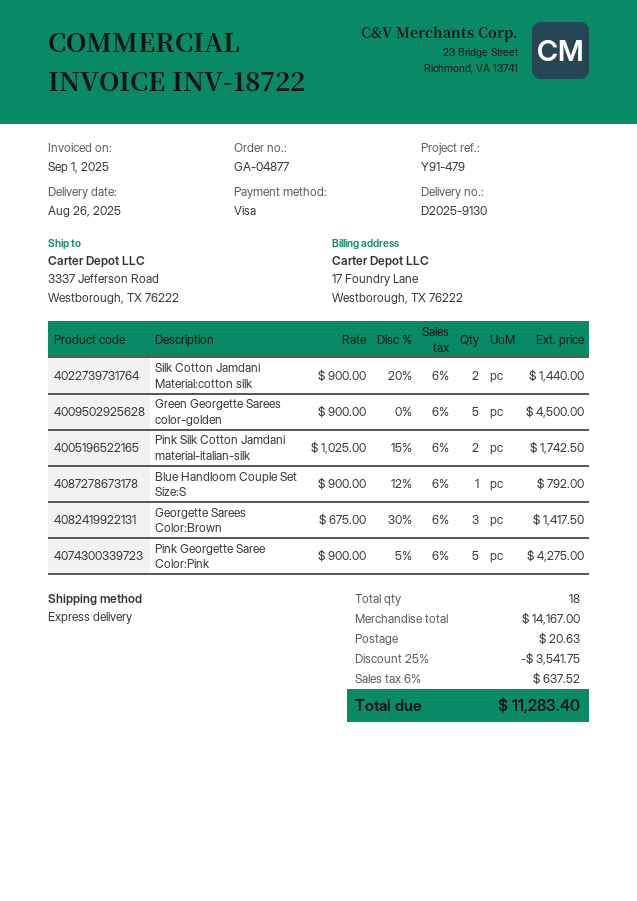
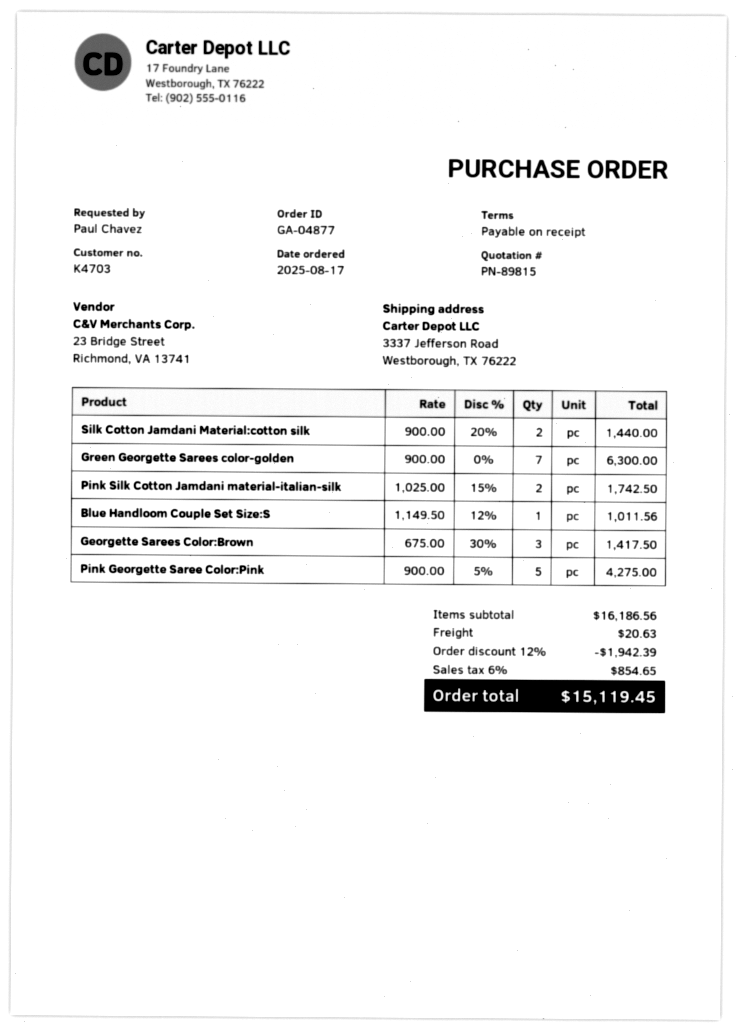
Green Georgette Sarees color-golden: 5 x 900.00 = 4500.00 -> 7 x 900.00 = 6300.00
Blue Handloom Couple Set Size:S: 1 x 900.00 - 12% = 792.00 -> 1 x 1149.50 - 12% = 1011.56
subtotal: 14167.00 -> 16186.56
discount: 25% = 3541.75 -> 12% = 1942.39
tax: 6% = 637.52 -> 6% = 854.65
total: 11283.40 -> 15119.45

